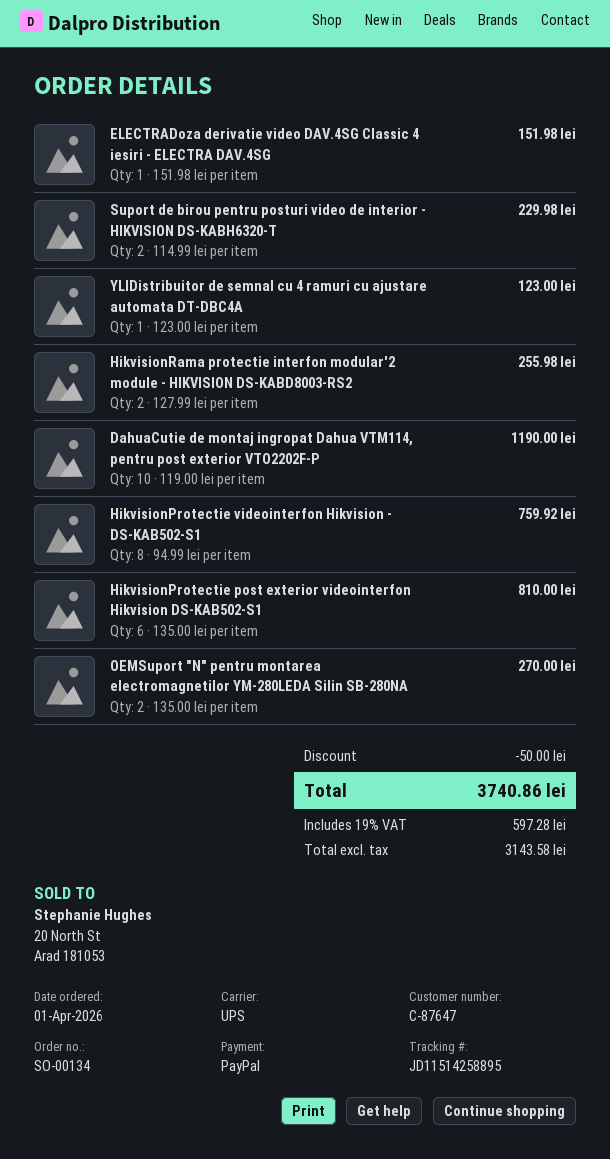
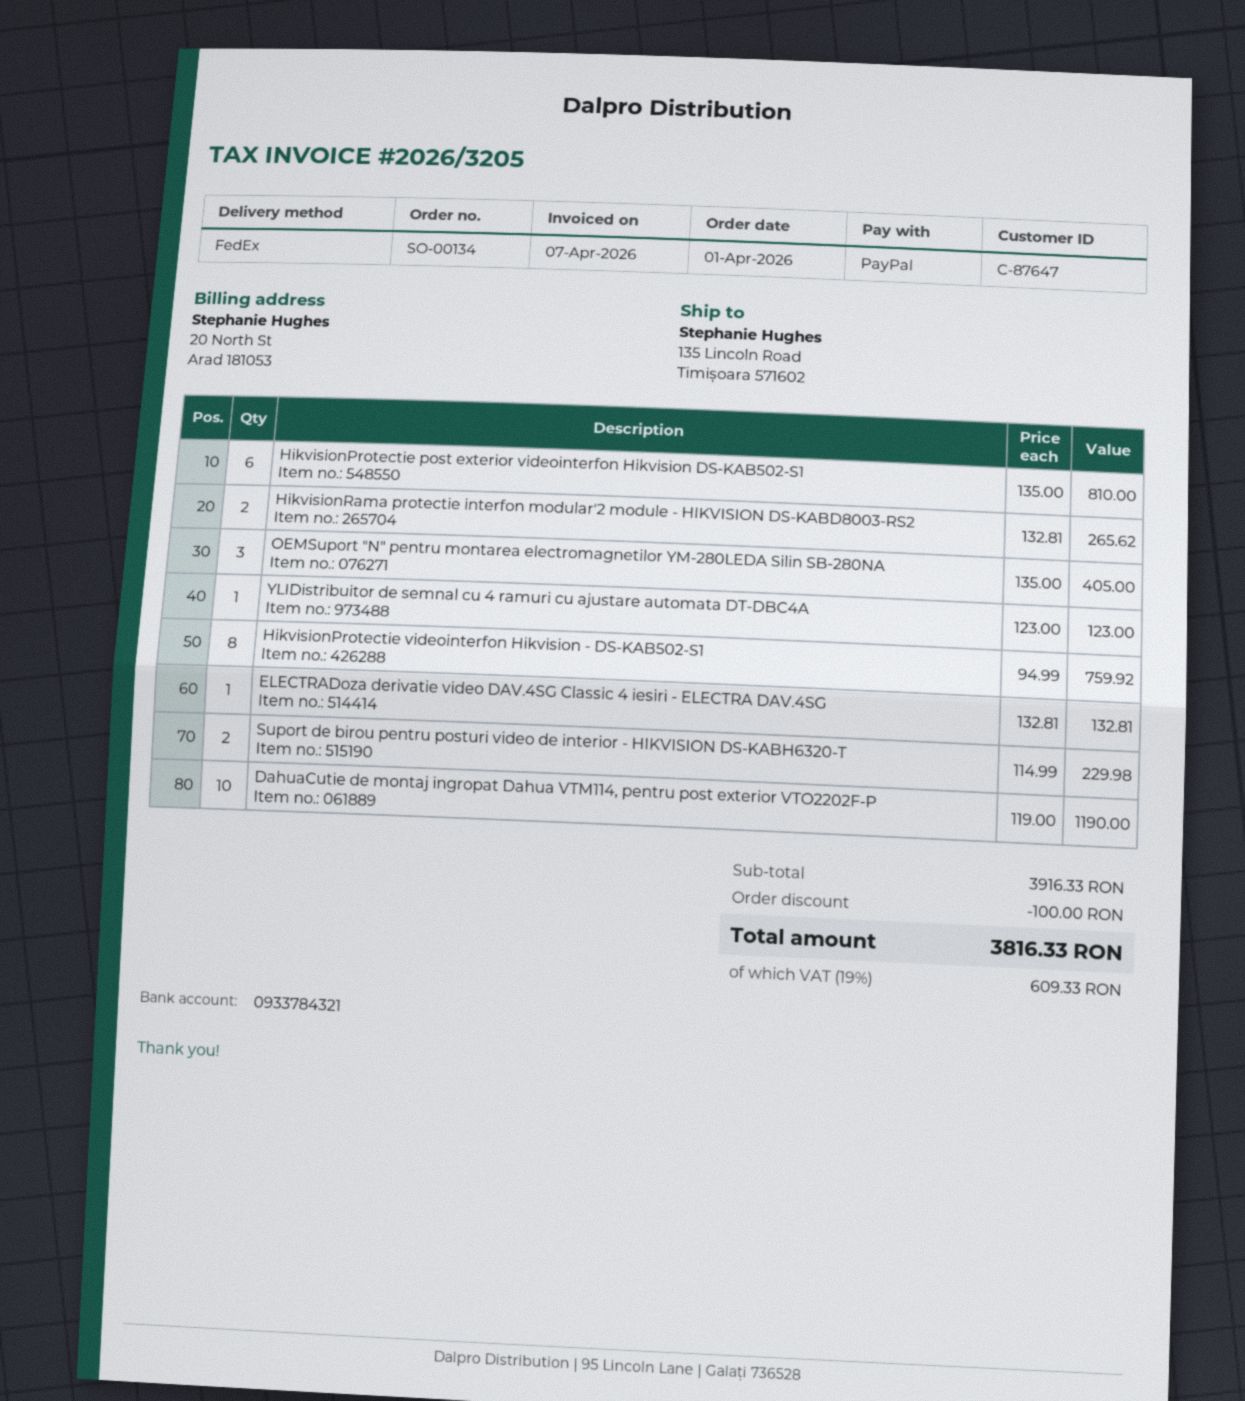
shipping method: UPS -> FedEx
ELECTRADoza derivatie video DAV.4SG Classic 4 iesiri - ELECTRA DAV.4SG: 1 x 151.98 = 151.98 -> 1 x 132.81 = 132.81
HikvisionRama protectie interfon modular'2 module - HIKVISION DS-KABD8003-RS2: 2 x 127.99 = 255.98 -> 2 x 132.81 = 265.62
OEMSuport "N" pentru montarea electromagnetilor YM-280LEDA Silin SB-280NA: 2 x 135.00 = 270.00 -> 3 x 135.00 = 405.00
discount: 50.00 -> 100.00
tax: 19% = 597.28 -> 19% = 609.33
total: 3740.86 -> 3816.33

